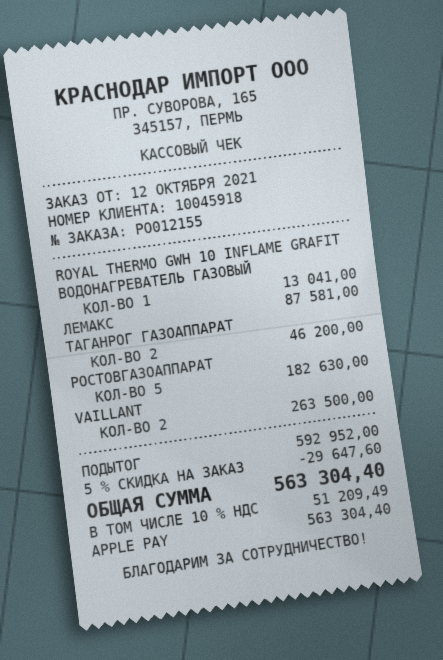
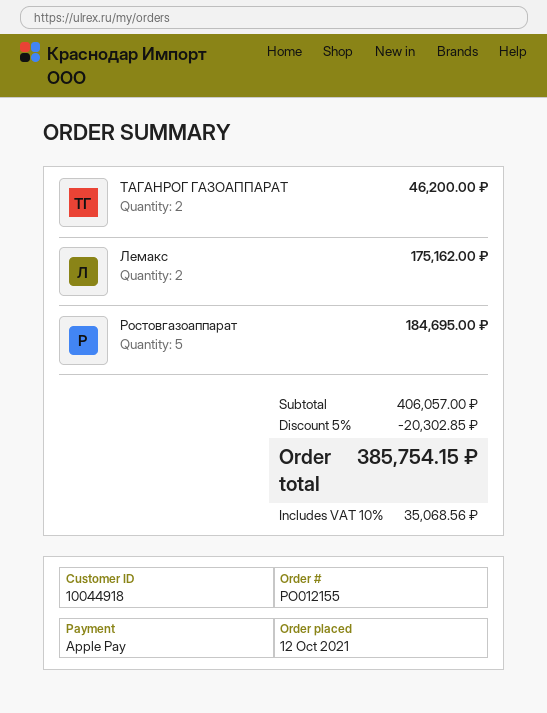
customer number: 10045918 -> 10044918
ROYAL THERMO GWH 10 INFLAME GRAFIT ВОДОНАГРЕВАТЕЛЬ ГАЗОВЫЙ: 1 for 13041.00 -> none
ЛЕМАКС: 1 for 87581.00 -> 2 for 175162.00
РОСТОВГАЗОАППАРАТ: 5 for 182630.00 -> 5 for 184695.00
VAILLANT: 2 for 263500.00 -> none
subtotal: 592952.00 -> 406057.00
discount: 5% = 29647.60 -> 5% = 20302.85
tax: 10% = 51209.49 -> 10% = 35068.56
total: 563304.40 -> 385754.15

